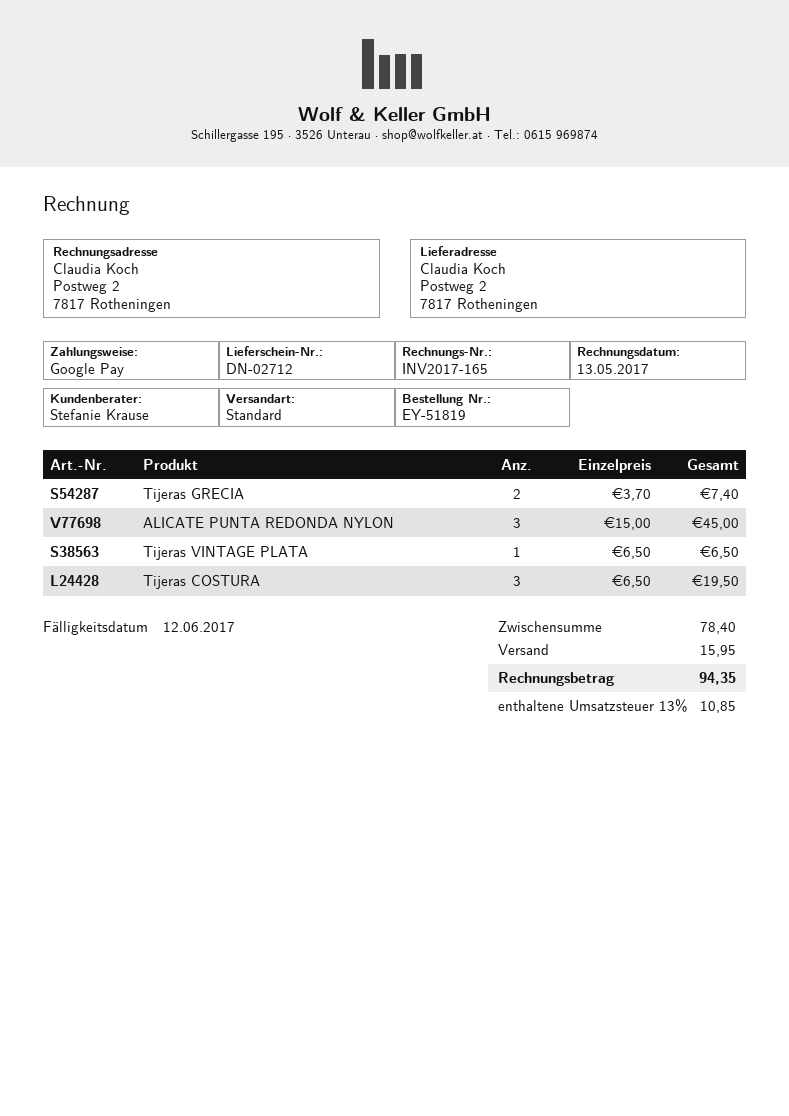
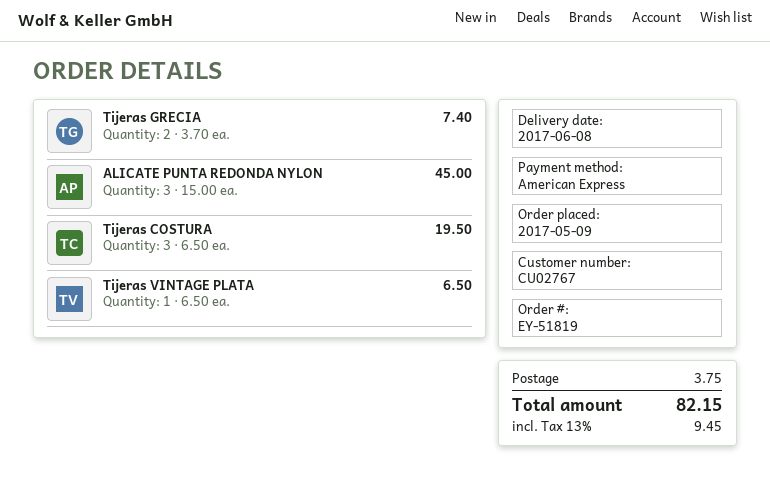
payment method: Google Pay -> American Express
shipping: 15.95 -> 3.75
tax: 13% = 10.85 -> 13% = 9.45
total: 94.35 -> 82.15

